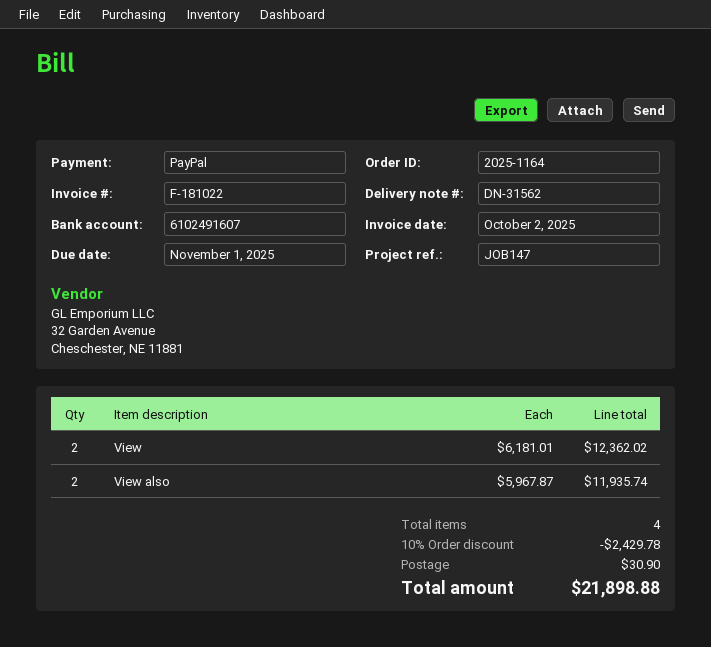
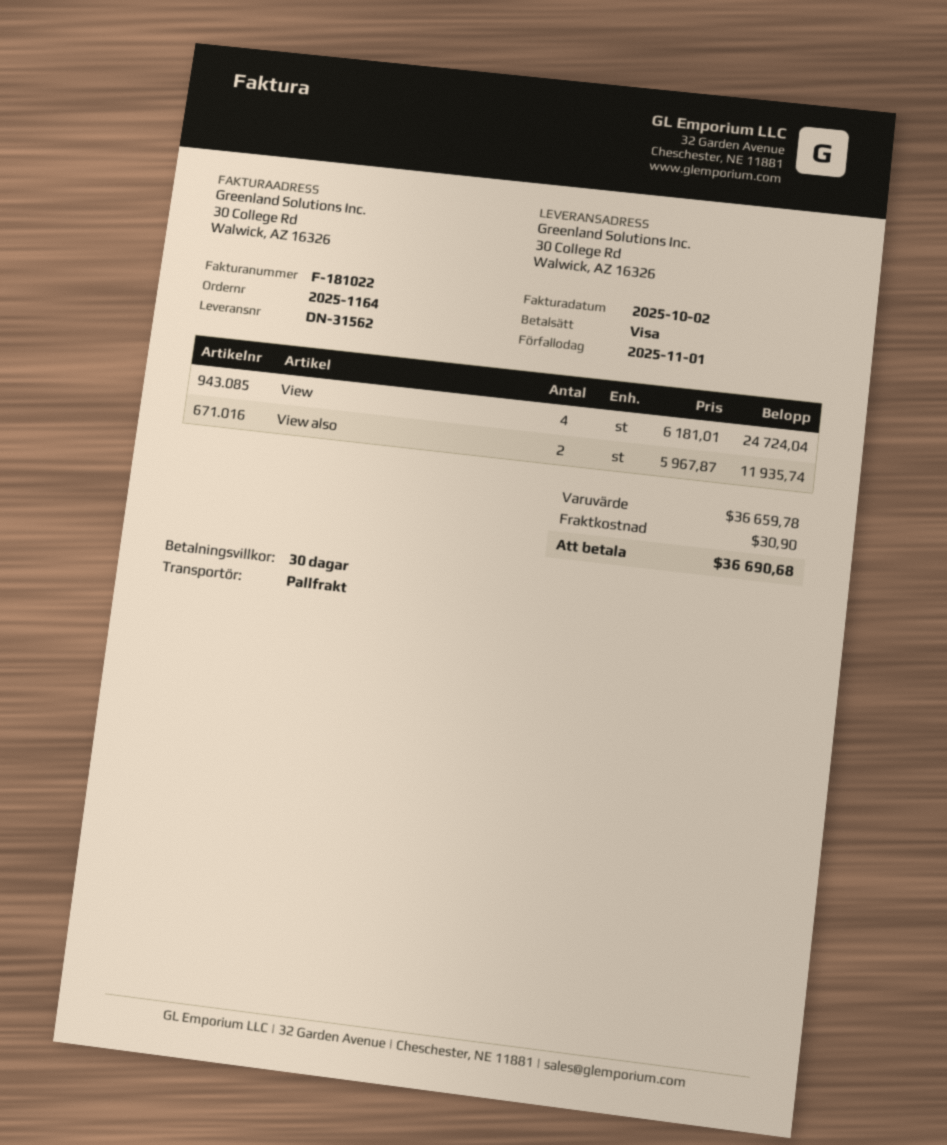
payment method: PayPal -> Visa
View: 2 x 6181.01 = 12362.02 -> 4 x 6181.01 = 24724.04
discount: 10% = 2429.78 -> none
total: 21898.88 -> 36690.68

